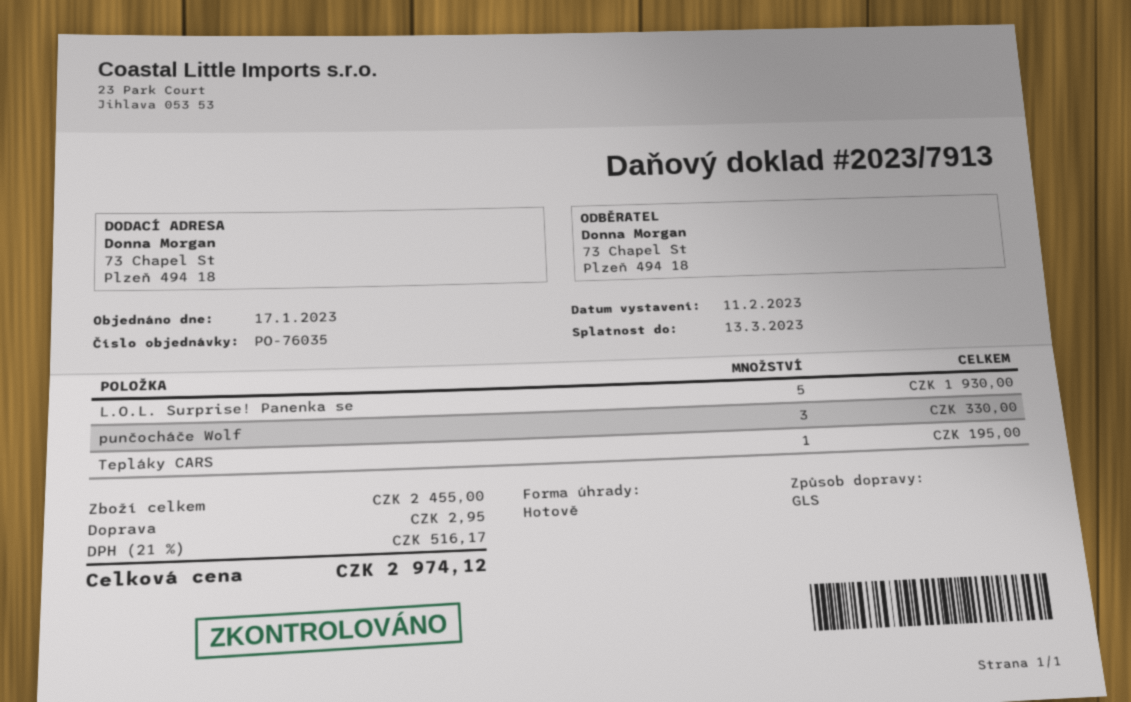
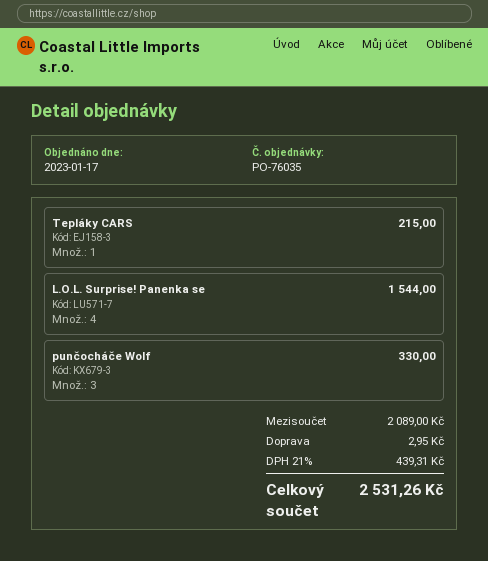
L.O.L. Surprise! Panenka se: 5 for 1930.00 -> 4 for 1544.00
Tepláky CARS: 1 for 195.00 -> 1 for 215.00
subtotal: 2455.00 -> 2089.00
tax: 21% = 516.17 -> 21% = 439.31
total: 2974.12 -> 2531.26

